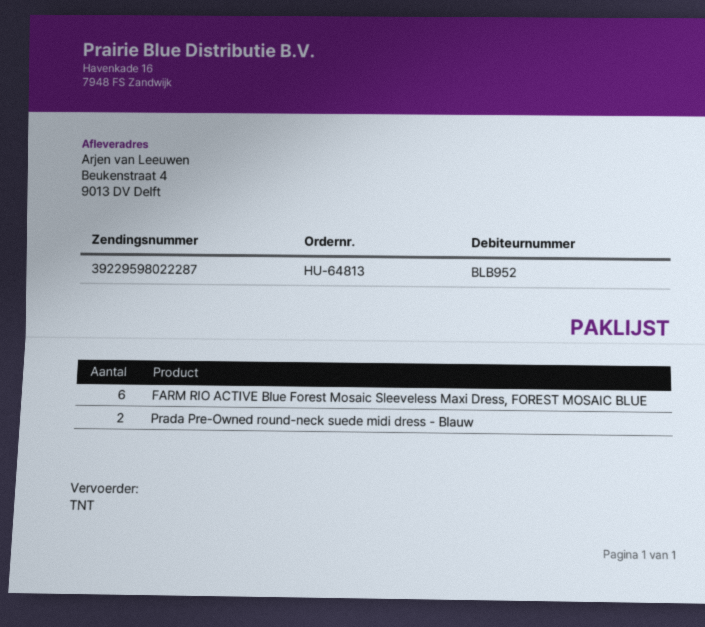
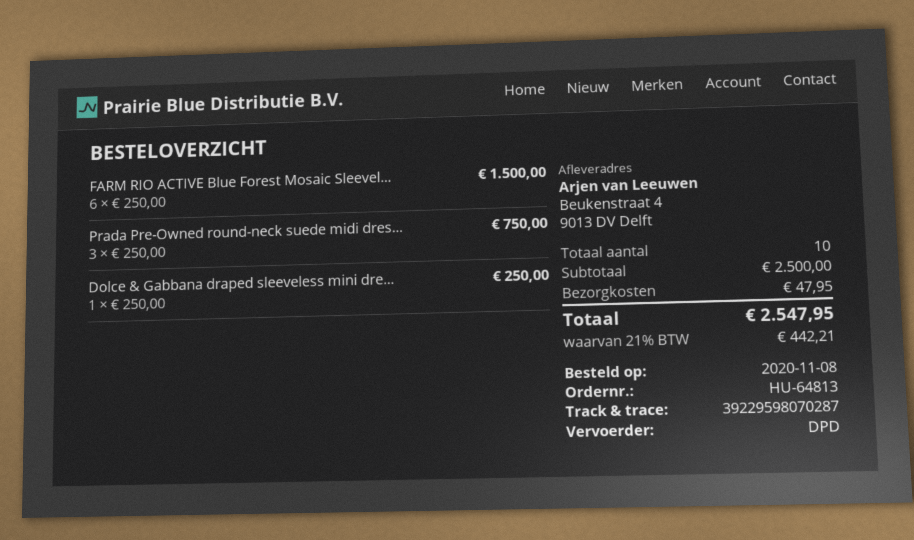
shipping method: TNT -> DPD
tracking number: 39229598022287 -> 39229598070287
Prada Pre-Owned round-neck suede midi dress - Blauw: 2 -> 3
Dolce & Gabbana draped sleeveless mini dre...: none -> 1

